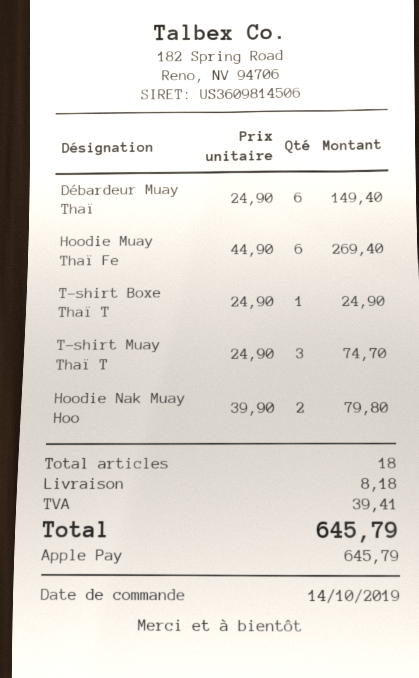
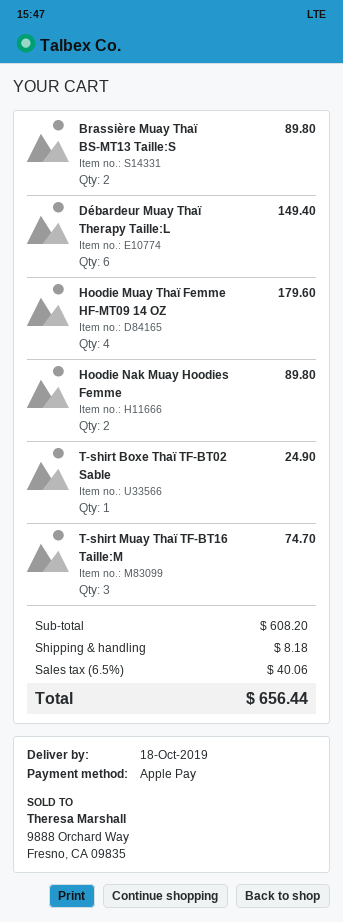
Hoodie Muay Thaï Fe: 6 for 269.40 -> 4 for 179.60
Hoodie Nak Muay Hoo: 2 for 79.80 -> 2 for 89.80
Brassière Muay Thaï BS-MT13 Taille:S: none -> 2 for 89.80
tax: 39.41 -> 40.06
total: 645.79 -> 656.44

